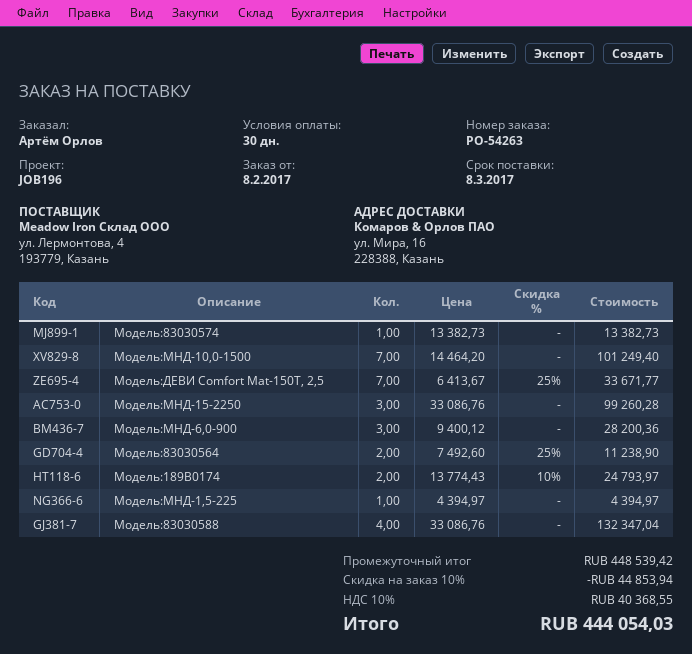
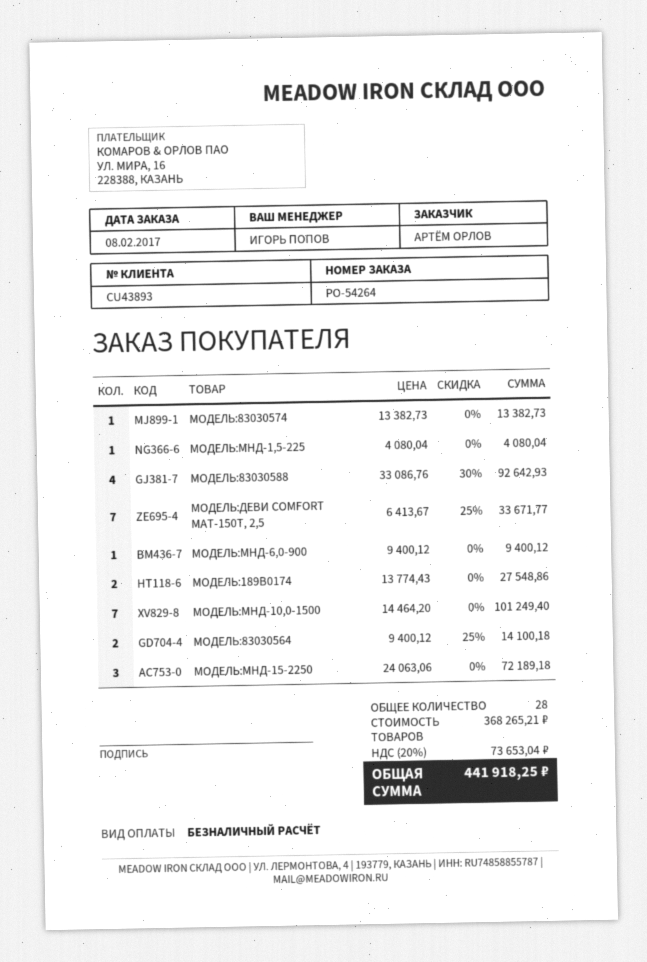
order number: PO-54263 -> PO-54264
Модель:МНД-15-2250: 3 x 33086.76 = 99260.28 -> 3 x 24063.06 = 72189.18
Модель:МНД-6,0-900: 3 x 9400.12 = 28200.36 -> 1 x 9400.12 = 9400.12
Модель:83030564: 2 x 7492.60 - 25% = 11238.90 -> 2 x 9400.12 - 25% = 14100.18
Модель:189B0174: 2 x 13774.43 - 10% = 24793.97 -> 2 x 13774.43 = 27548.86
Модель:МНД-1,5-225: 1 x 4394.97 = 4394.97 -> 1 x 4080.04 = 4080.04
Модель:83030588: 4 x 33086.76 = 132347.04 -> 4 x 33086.76 - 30% = 92642.93
subtotal: 448539.42 -> 368265.21
discount: 10% = 44853.94 -> none
tax: 10% = 40368.55 -> 20% = 73653.04
total: 444054.03 -> 441918.25

